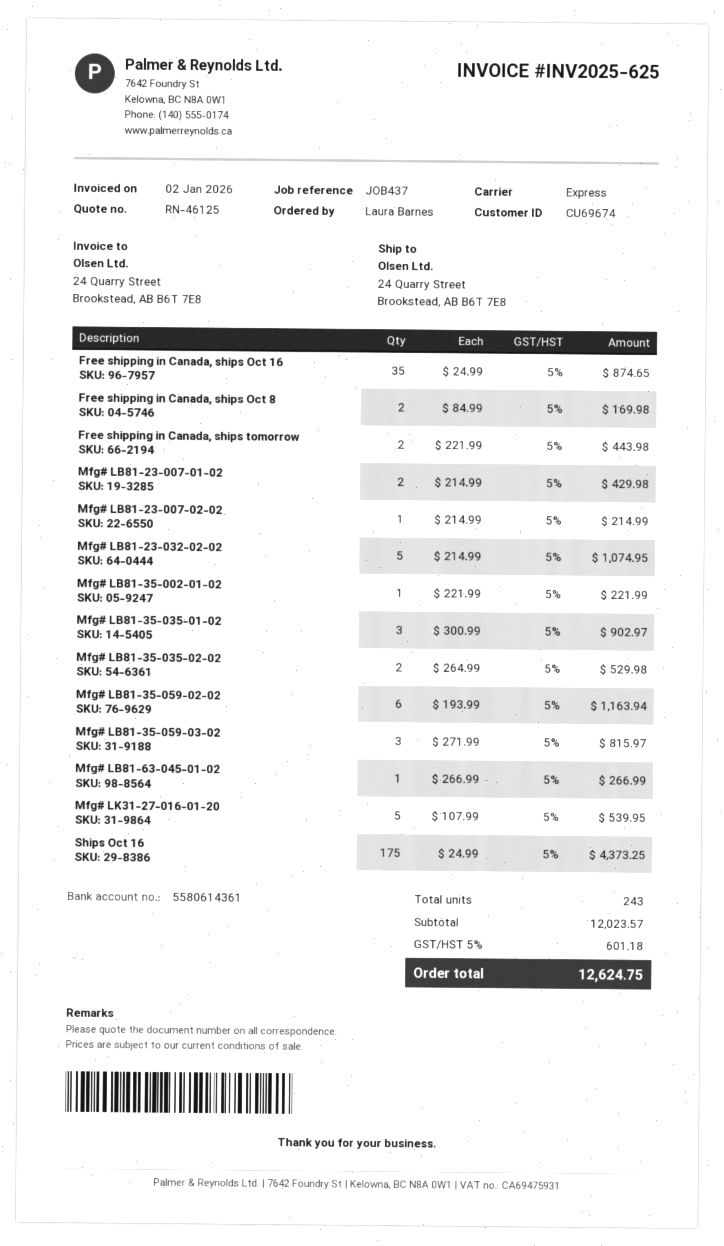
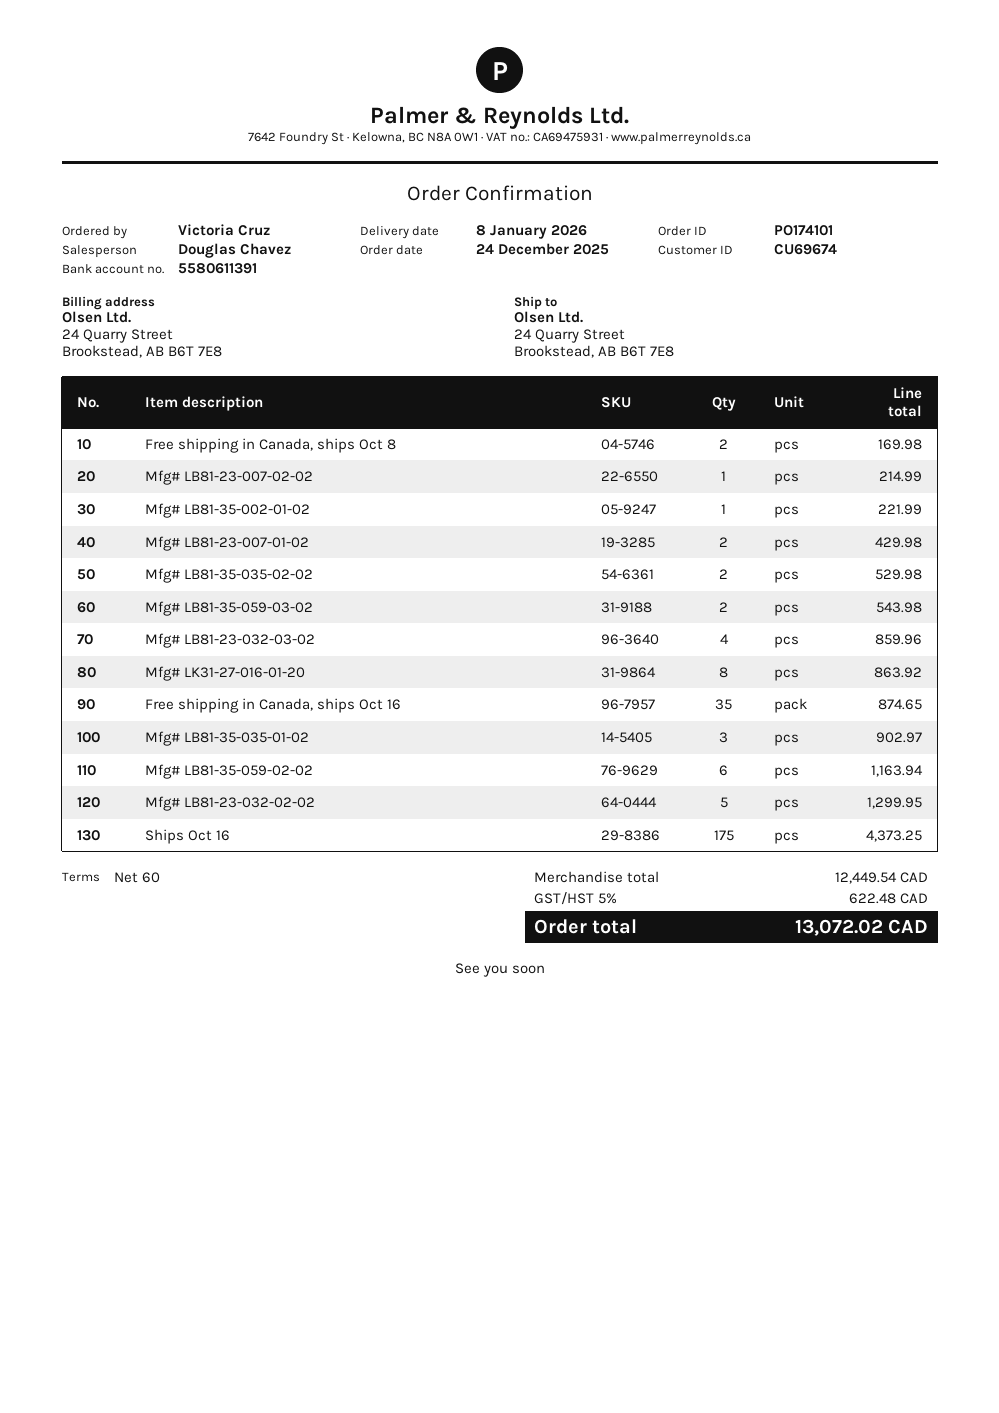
ordered by: Laura Barnes -> Victoria Cruz
bank account: 5580614361 -> 5580611391
Free shipping in Canada, ships tomorrow: 2 for 443.98 -> none
Mfg# LB81-23-032-02-02: 5 for 1074.95 -> 5 for 1299.95
Mfg# LB81-35-059-03-02: 3 for 815.97 -> 2 for 543.98
Mfg# LB81-63-045-01-02: 1 for 266.99 -> none
Mfg# LK31-27-016-01-20: 5 for 539.95 -> 8 for 863.92
Mfg# LB81-23-032-03-02: none -> 4 for 859.96
subtotal: 12023.57 -> 12449.54
tax: 5% = 601.18 -> 5% = 622.48
total: 12624.75 -> 13072.02

